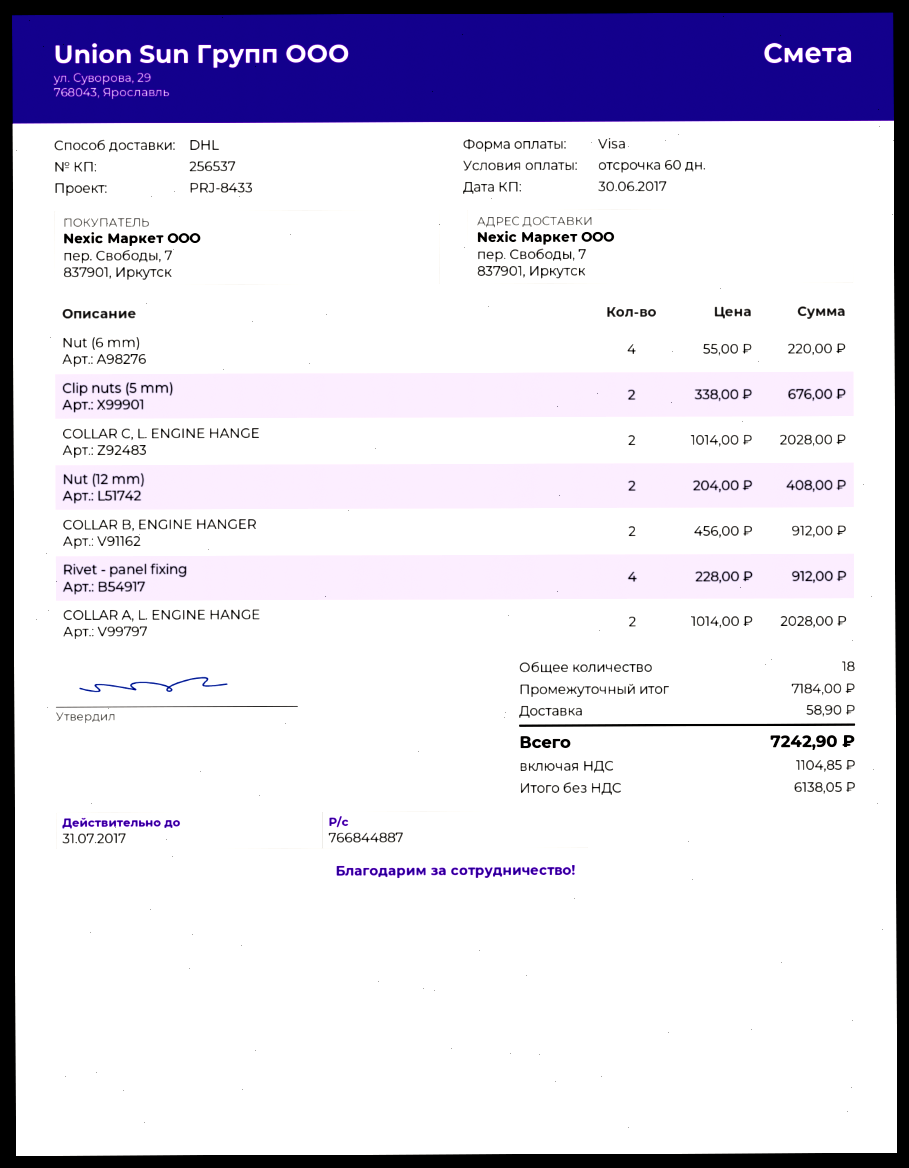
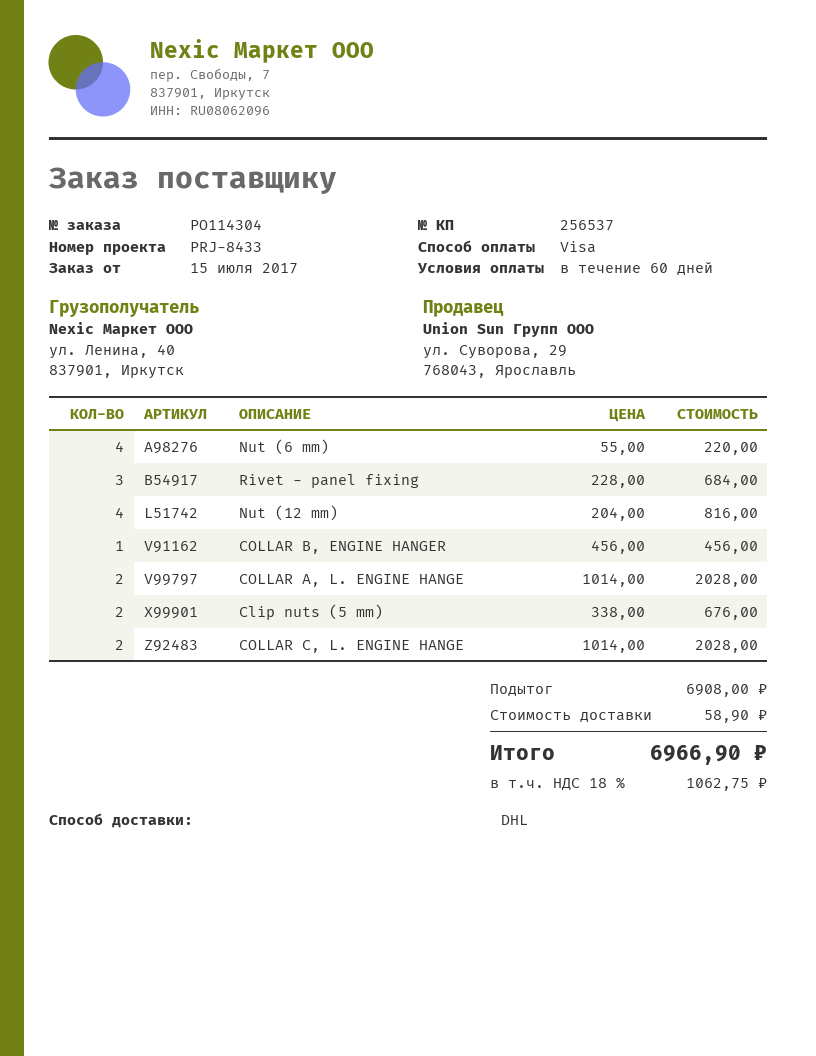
ship to: пер. Свободы, 7, 837901, Иркутск -> ул. Ленина, 40, 837901, Иркутск
Nut (12 mm): 2 x 204.00 = 408.00 -> 4 x 204.00 = 816.00
COLLAR B, ENGINE HANGER: 2 x 456.00 = 912.00 -> 1 x 456.00 = 456.00
Rivet - panel fixing: 4 x 228.00 = 912.00 -> 3 x 228.00 = 684.00
subtotal: 7184.00 -> 6908.00
tax: 1104.85 -> 1062.75
total: 7242.90 -> 6966.90

